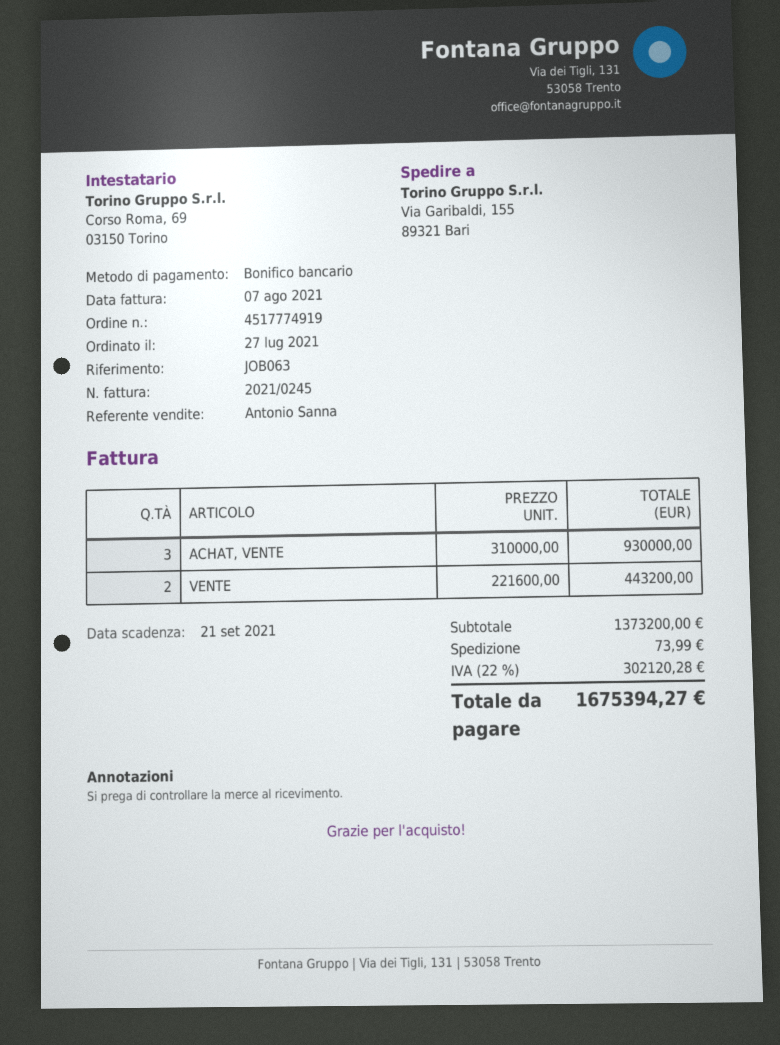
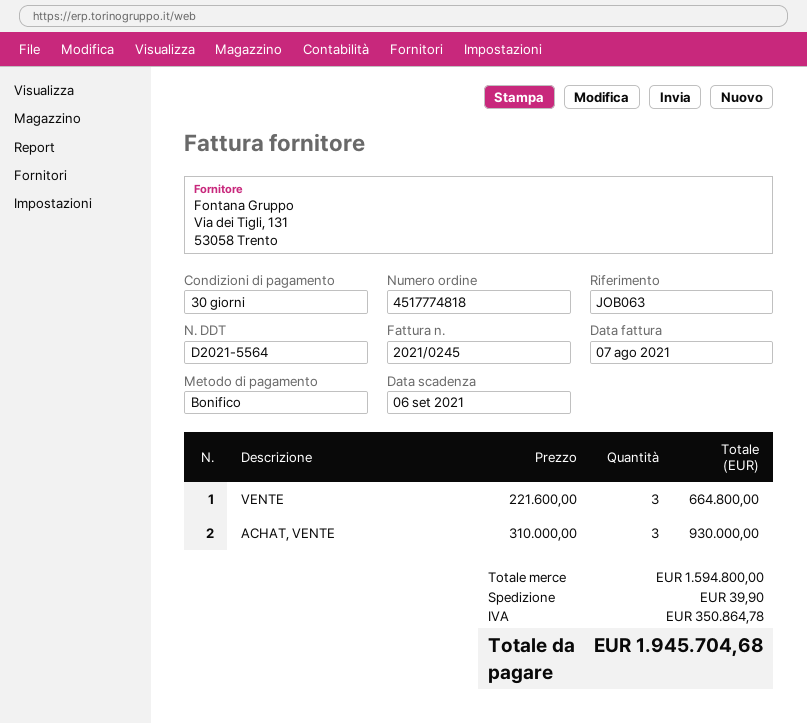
order number: 4517774919 -> 4517774818
due date: 2021-09-21 -> 2021-09-06
VENTE: 2 x 221600.00 = 443200.00 -> 3 x 221600.00 = 664800.00
subtotal: 1373200.00 -> 1594800.00
shipping: 73.99 -> 39.90
tax: 302120.28 -> 350864.78
total: 1675394.27 -> 1945704.68

